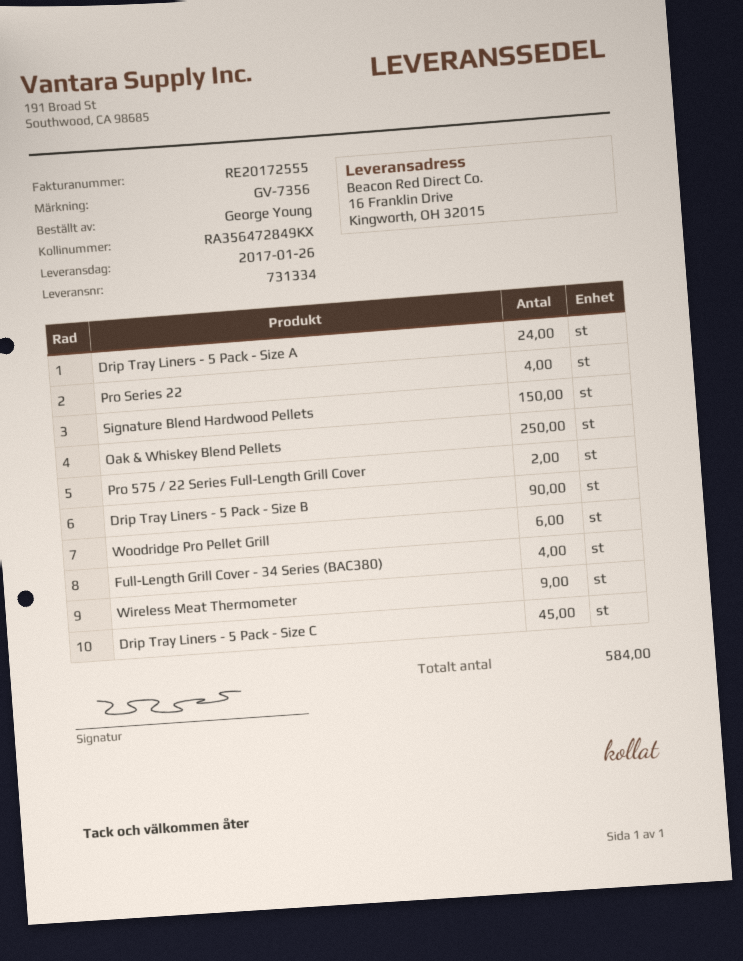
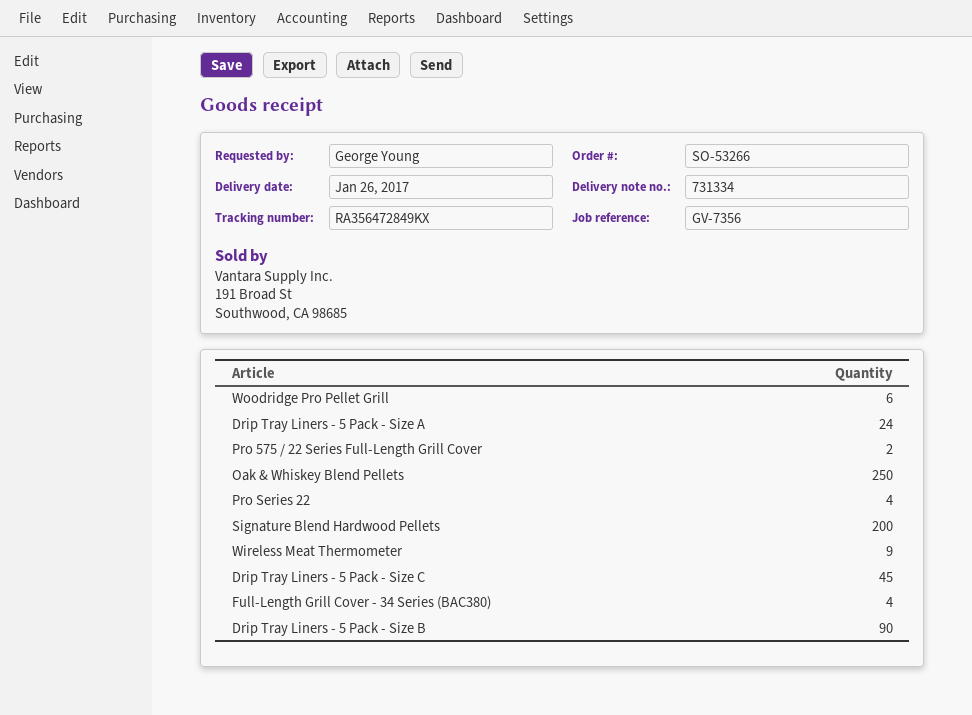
Signature Blend Hardwood Pellets: 150 -> 200

